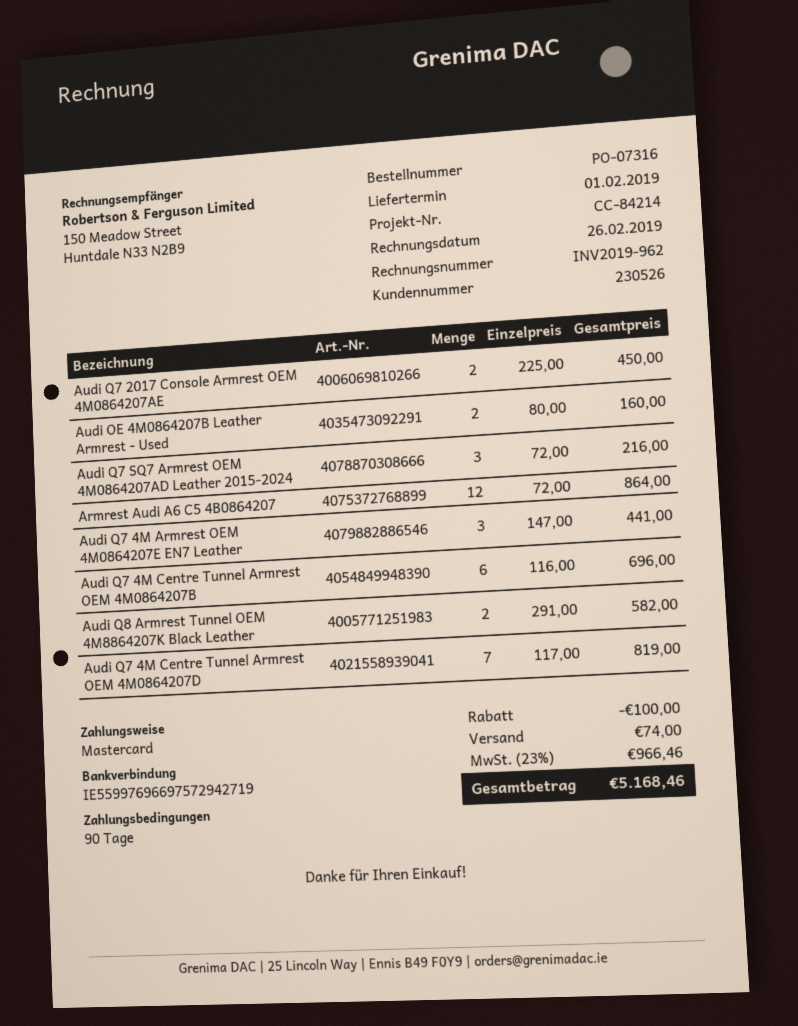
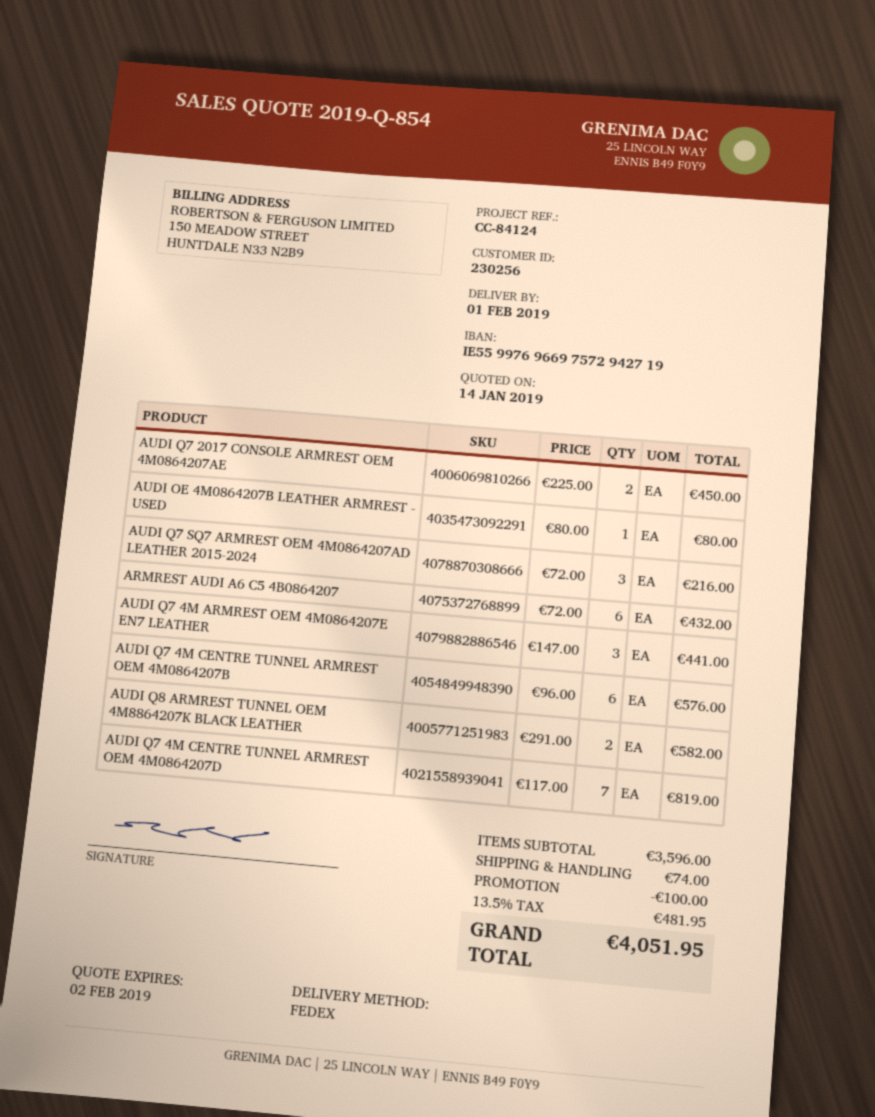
customer number: 230526 -> 230256
reference: CC-84214 -> CC-84124
Audi OE 4M0864207B Leather Armrest - Used: 2 x 80.00 = 160.00 -> 1 x 80.00 = 80.00
Armrest Audi A6 C5 4B0864207: 12 x 72.00 = 864.00 -> 6 x 72.00 = 432.00
Audi Q7 4M Centre Tunnel Armrest OEM 4M0864207B: 6 x 116.00 = 696.00 -> 6 x 96.00 = 576.00
tax: 23% = 966.46 -> 13.5% = 481.95
total: 5168.46 -> 4051.95

